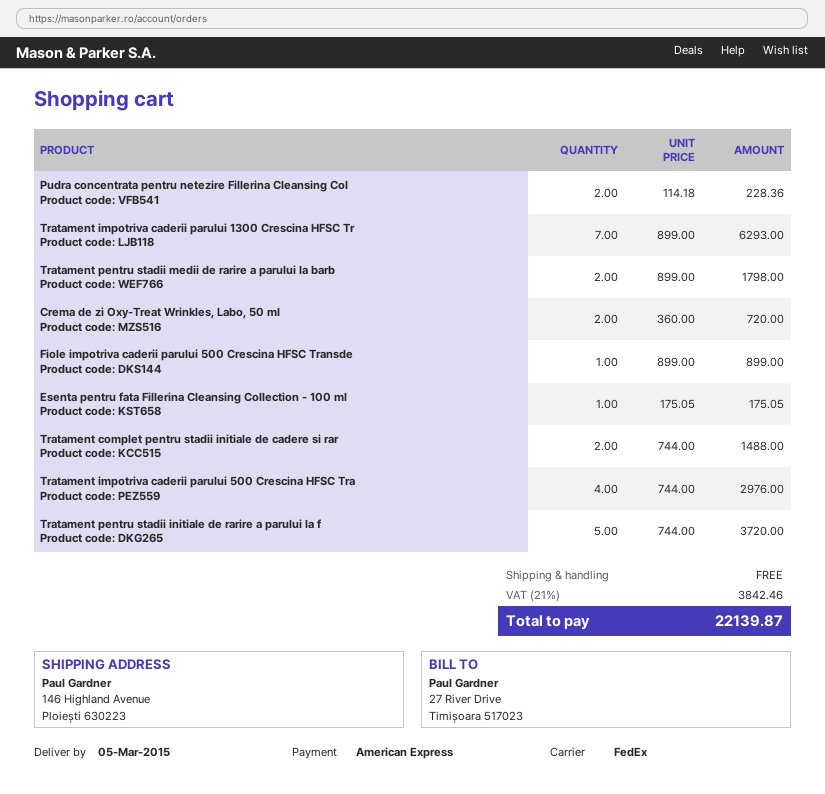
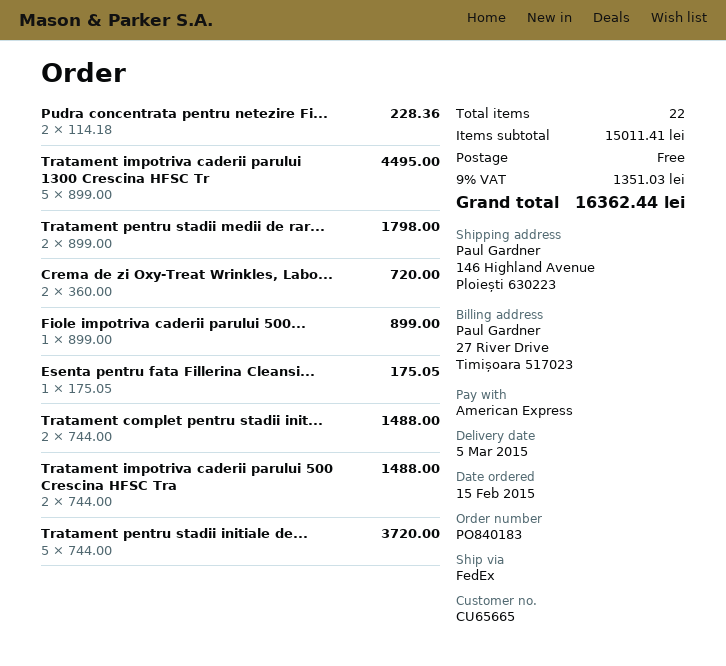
Tratament impotriva caderii parului 1300 Crescina HFSC Tr: 7 x 899.00 = 6293.00 -> 5 x 899.00 = 4495.00
Tratament impotriva caderii parului 500 Crescina HFSC Tra: 4 x 744.00 = 2976.00 -> 2 x 744.00 = 1488.00
tax: 21% = 3842.46 -> 9% = 1351.03
total: 22139.87 -> 16362.44

